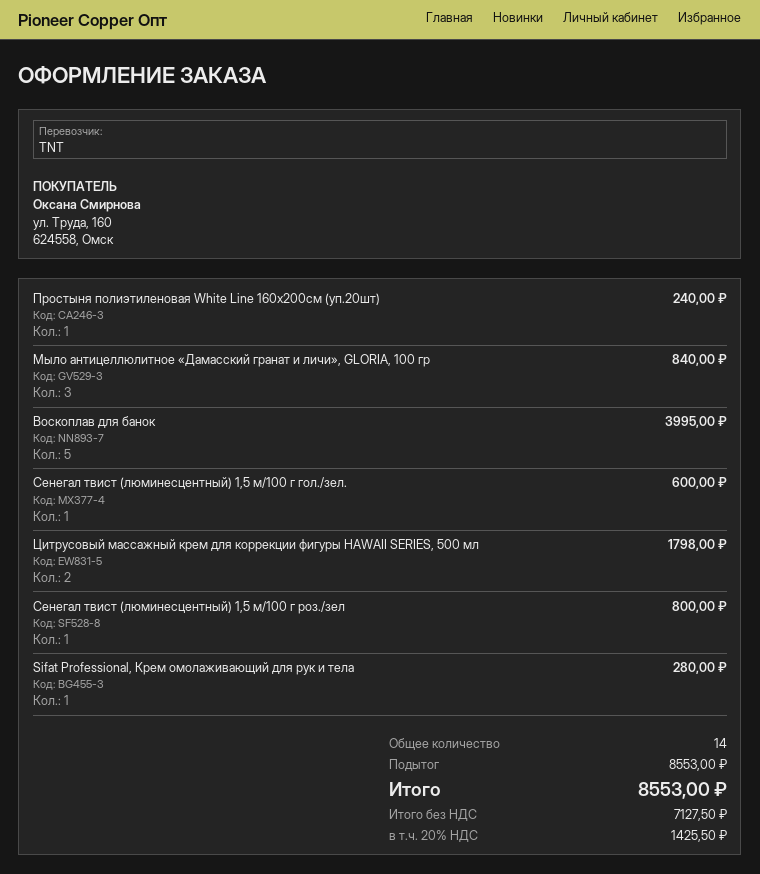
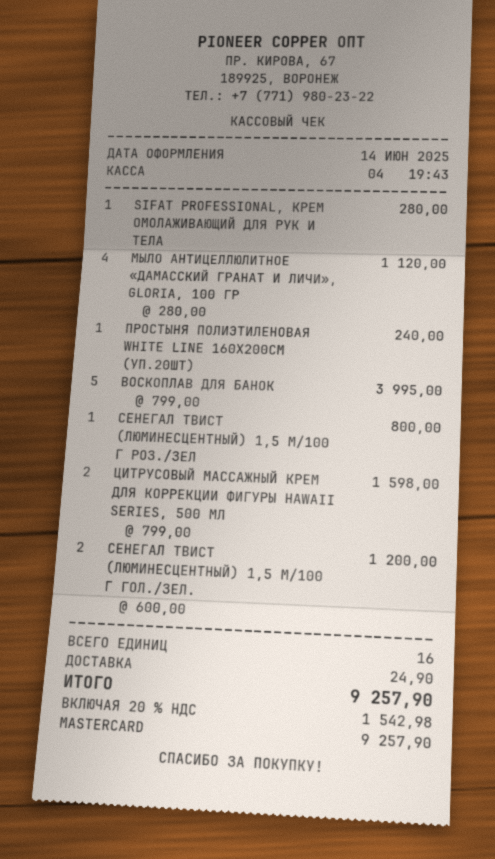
Мыло антицеллюлитное «Дамасский гранат и личи», GLORIA, 100 гр: 3 for 840.00 -> 4 for 1120.00
Сенегал твист (люминeсцентный) 1,5 м/100 г гол./зел.: 1 for 600.00 -> 2 for 1200.00
Цитрусовый массажный крем для коррекции фигуры HAWAII SERIES, 500 мл: 2 for 1798.00 -> 2 for 1598.00
total quantity: 14 -> 16
shipping: none -> 24.90
tax: 20% = 1425.50 -> 20% = 1542.98
total: 8553.00 -> 9257.90

